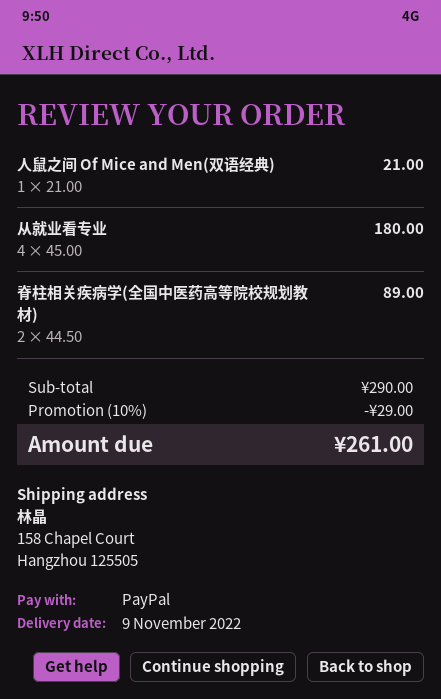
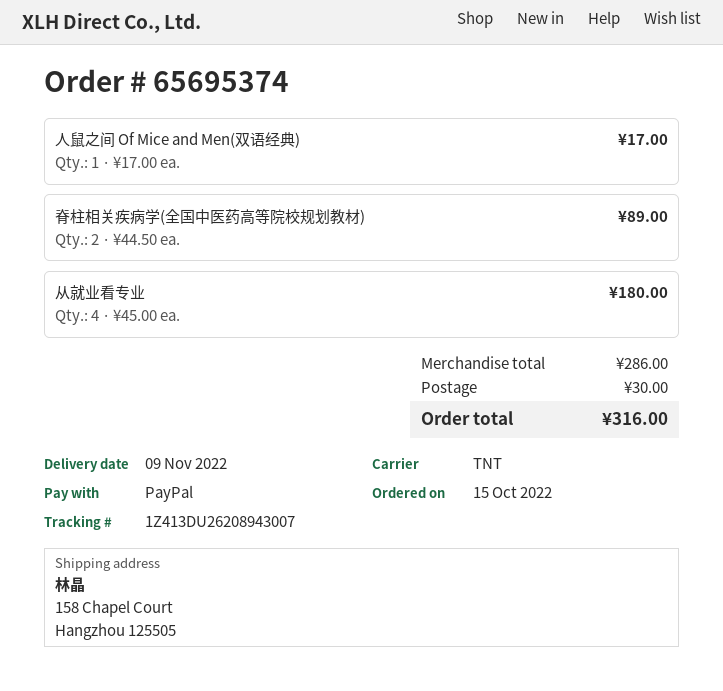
人鼠之间 Of Mice and Men(双语经典): 1 x 21.00 = 21.00 -> 1 x 17.00 = 17.00
subtotal: 290.00 -> 286.00
discount: 10% = 29.00 -> none
shipping: none -> 30.00
total: 261.00 -> 316.00

